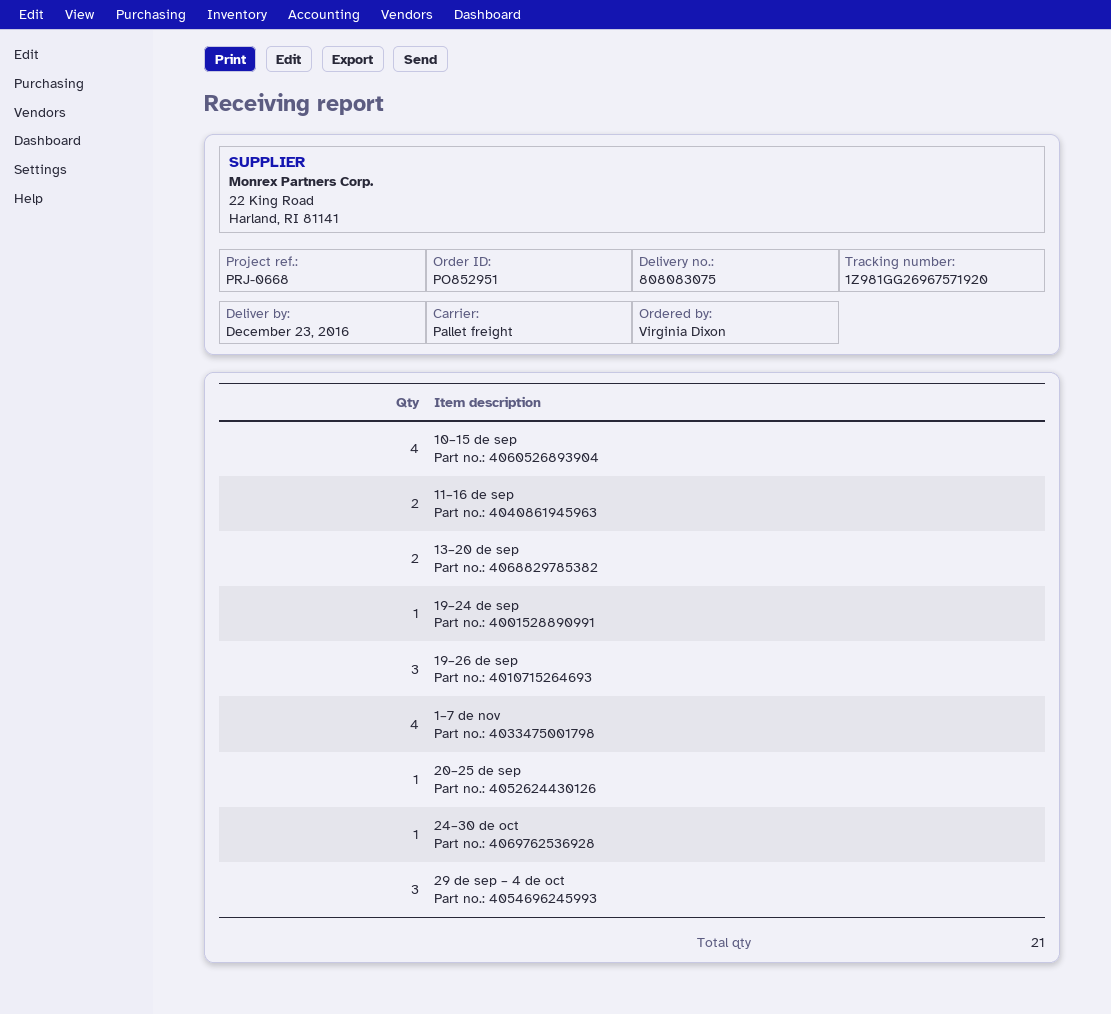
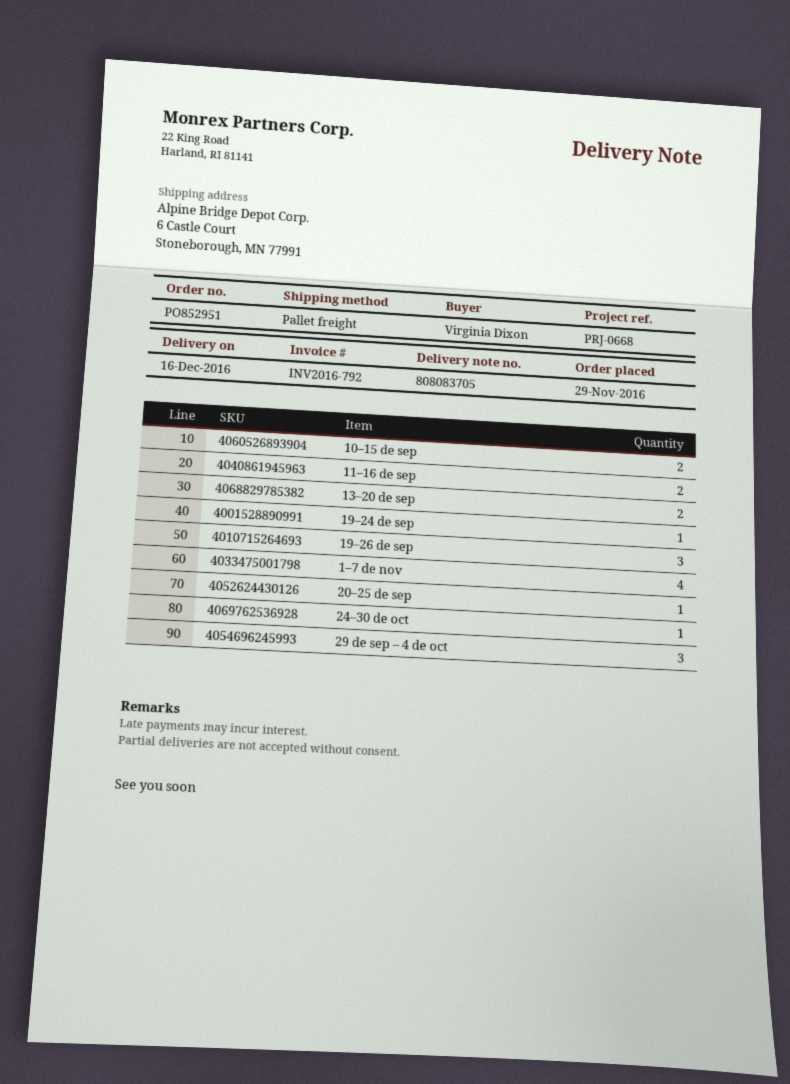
delivery note number: 808083075 -> 808083705
delivery date: 2016-12-23 -> 2016-12-16
10–15 de sep: 4 -> 2

